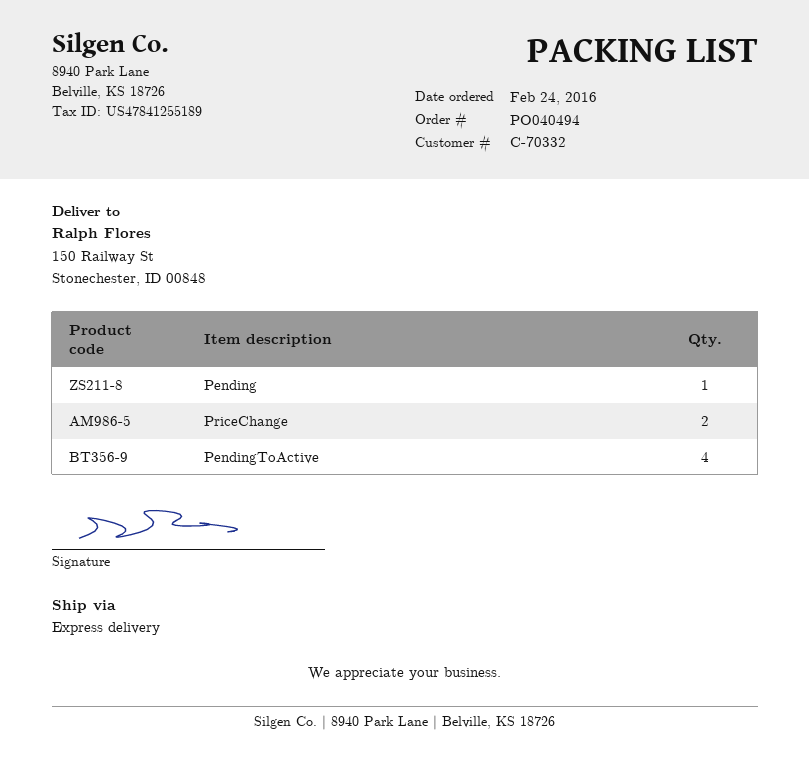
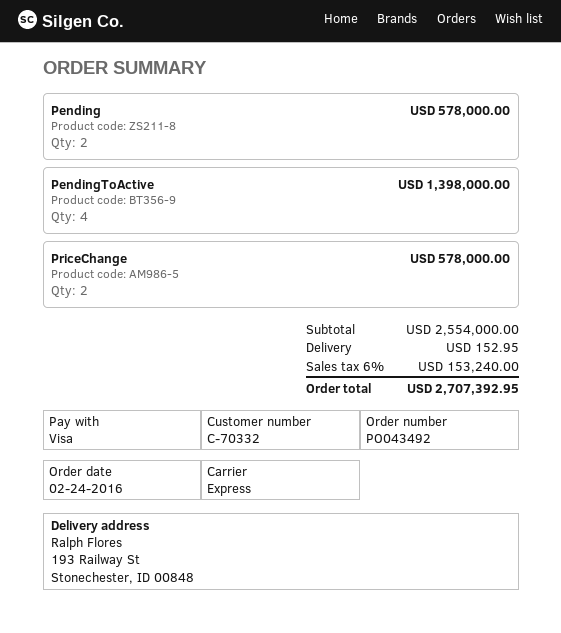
order number: PO040494 -> PO043492
ship to: 150 Railway St, Stonechester, ID 00848 -> 193 Railway St, Stonechester, ID 00848
Pending: 1 -> 2

